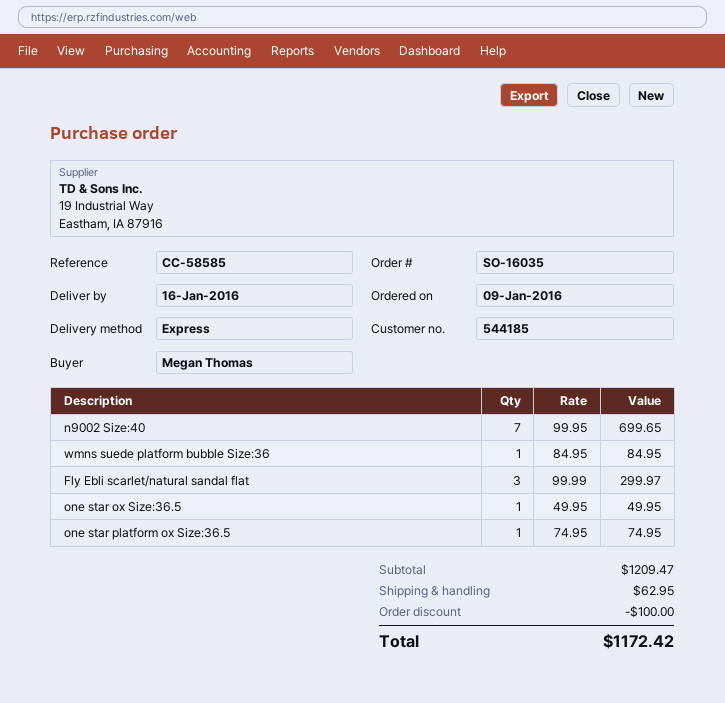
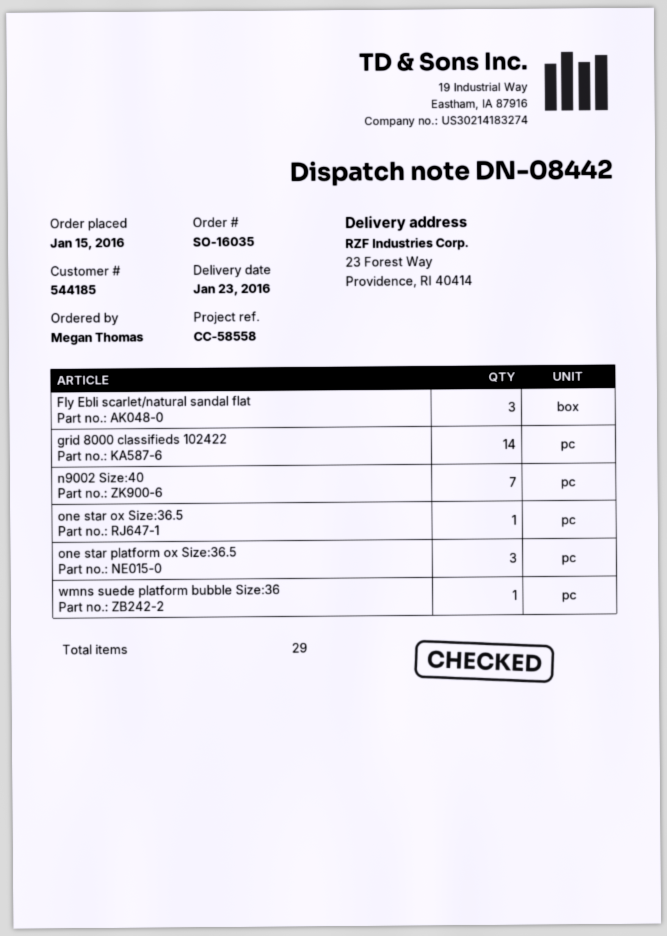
order date: 2016-01-09 -> 2016-01-15
delivery date: 2016-01-16 -> 2016-01-23
reference: CC-58585 -> CC-58558
one star platform ox Size:36.5: 1 -> 3
grid 8000 classifieds 102422: none -> 14

